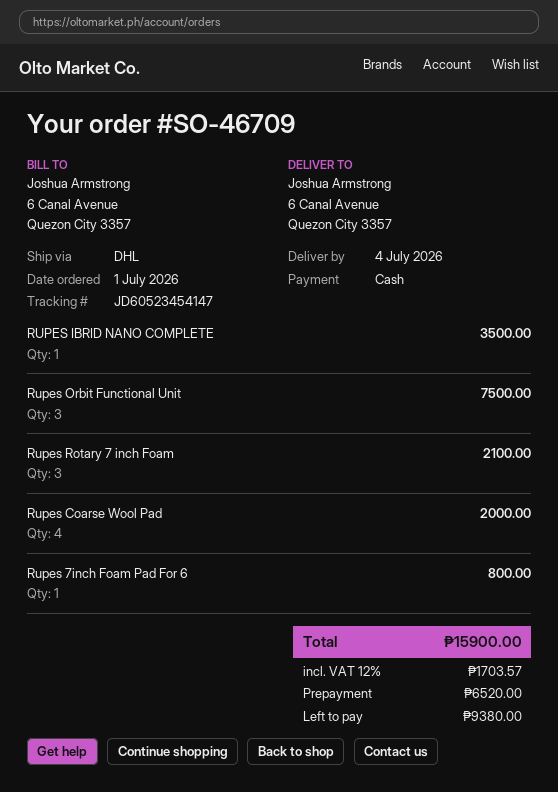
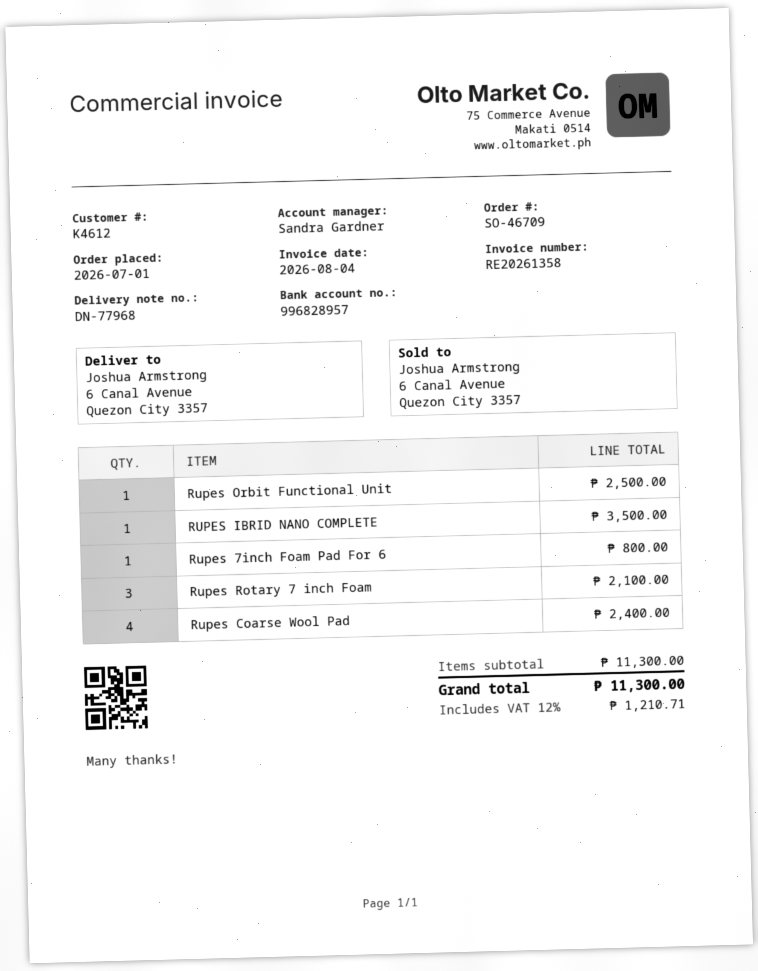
Rupes Orbit Functional Unit: 3 for 7500.00 -> 1 for 2500.00
Rupes Coarse Wool Pad: 4 for 2000.00 -> 4 for 2400.00
tax: 12% = 1703.57 -> 12% = 1210.71
total: 15900.00 -> 11300.00

